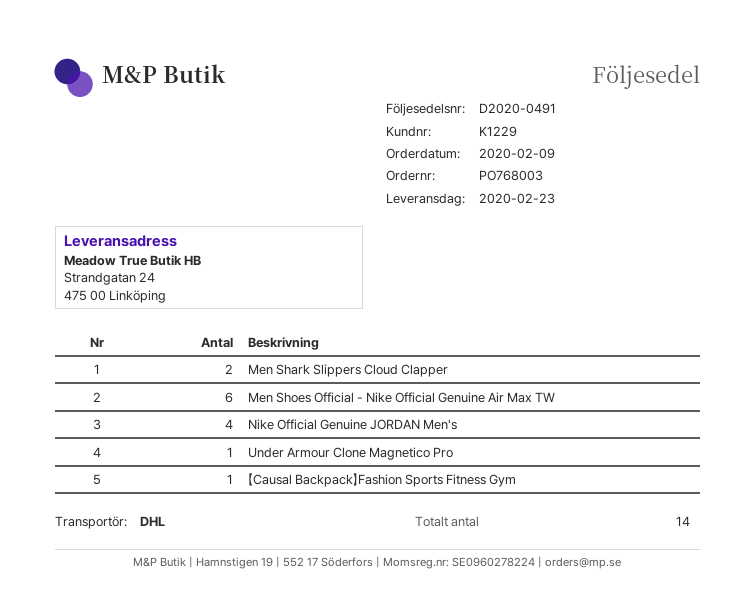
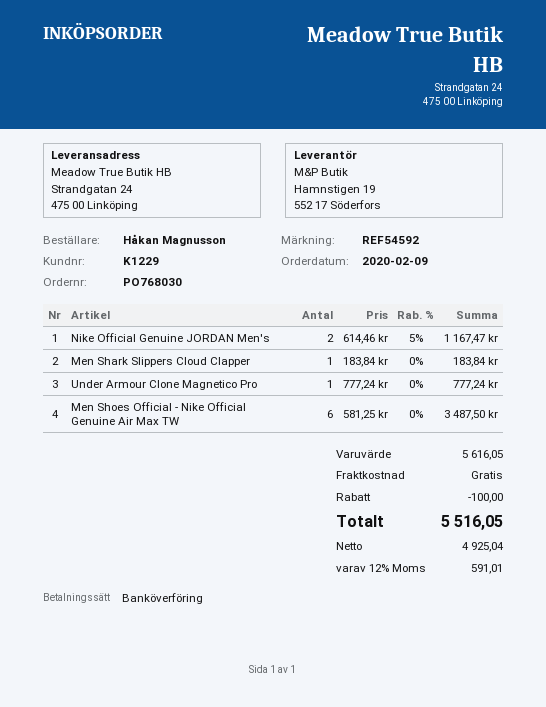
order number: PO768003 -> PO768030
Men Shark Slippers Cloud Clapper: 2 -> 1
Nike Official Genuine JORDAN Men's: 4 -> 2
【Causal Backpack】Fashion Sports Fitness Gym: 1 -> none

